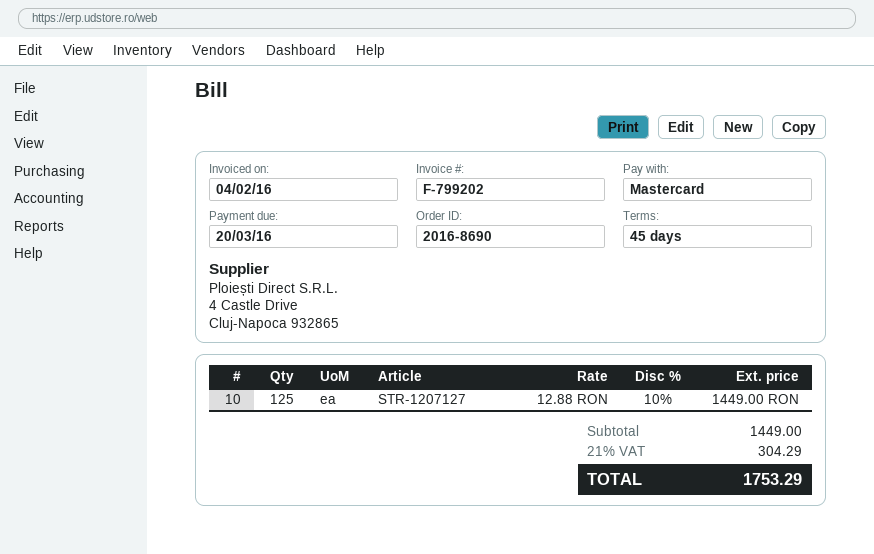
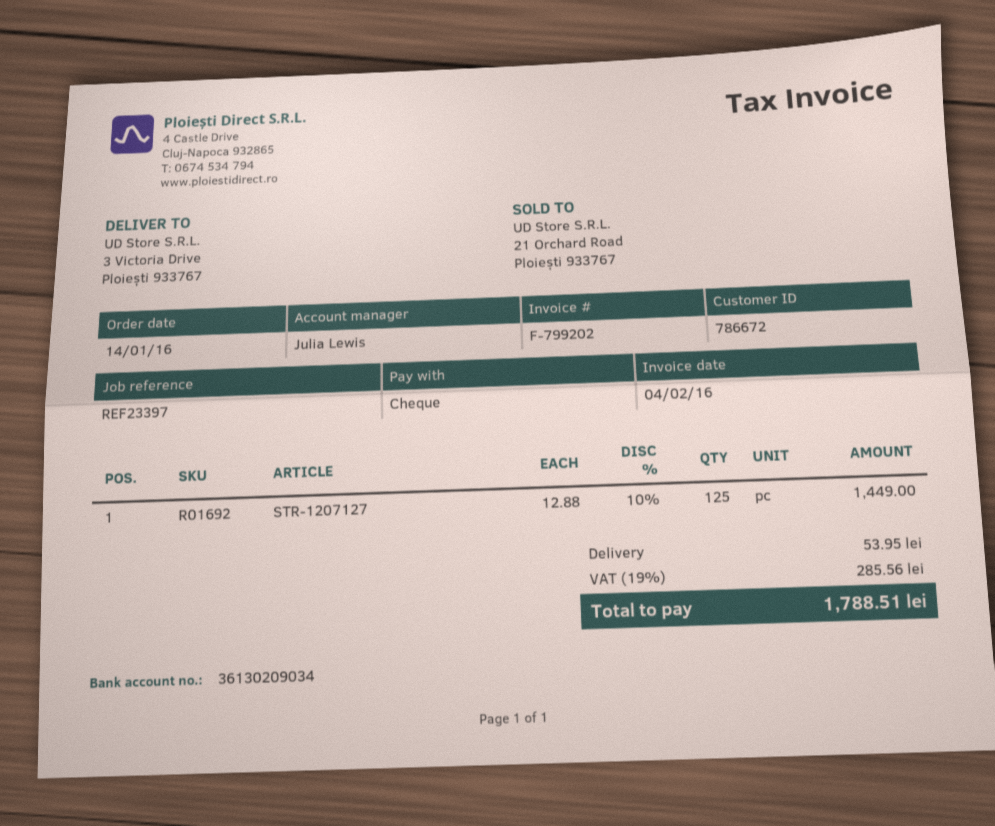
payment method: Mastercard -> cheque
shipping: none -> 53.95
tax: 21% = 304.29 -> 19% = 285.56
total: 1753.29 -> 1788.51

